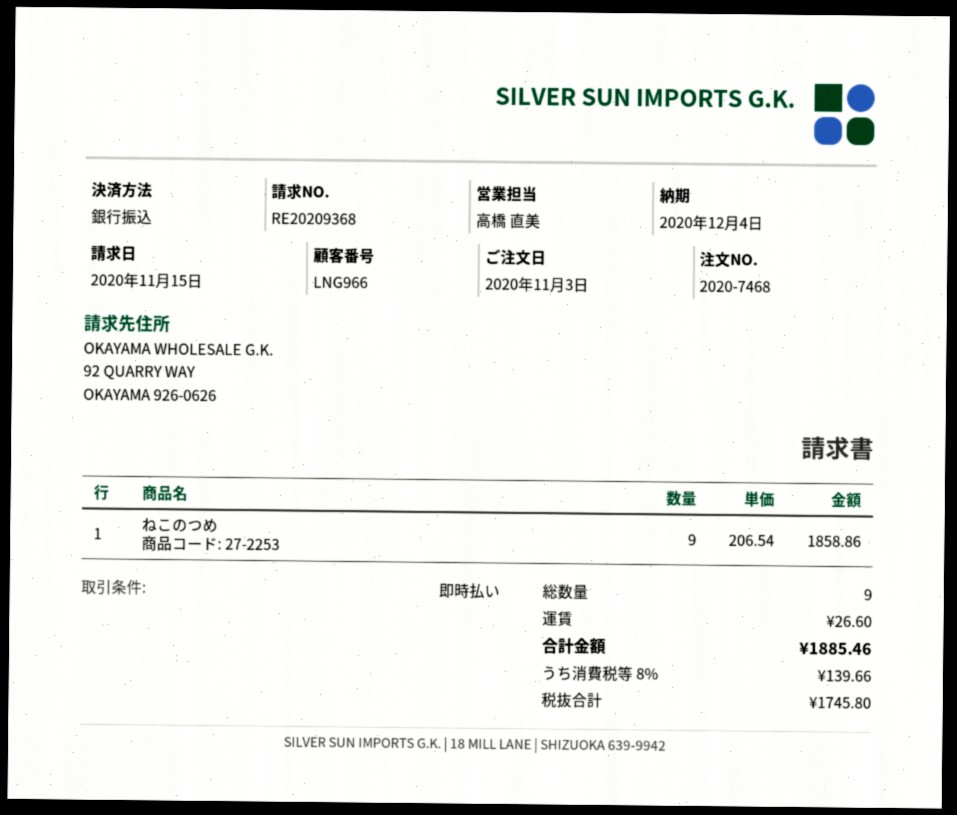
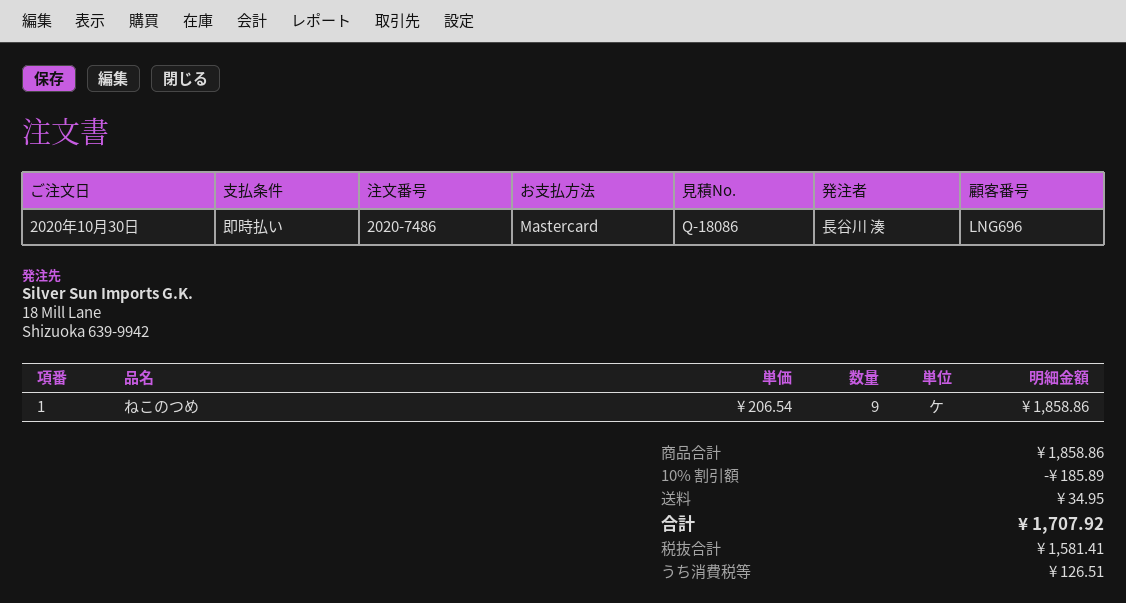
order number: 2020-7468 -> 2020-7486
order date: 2020-11-03 -> 2020-10-30
customer number: LNG966 -> LNG696
payment method: bank transfer -> Mastercard
discount: none -> 10% = 185.89
shipping: 26.60 -> 34.95
net: 1745.80 -> 1581.41
tax: 139.66 -> 126.51
total: 1885.46 -> 1707.92

